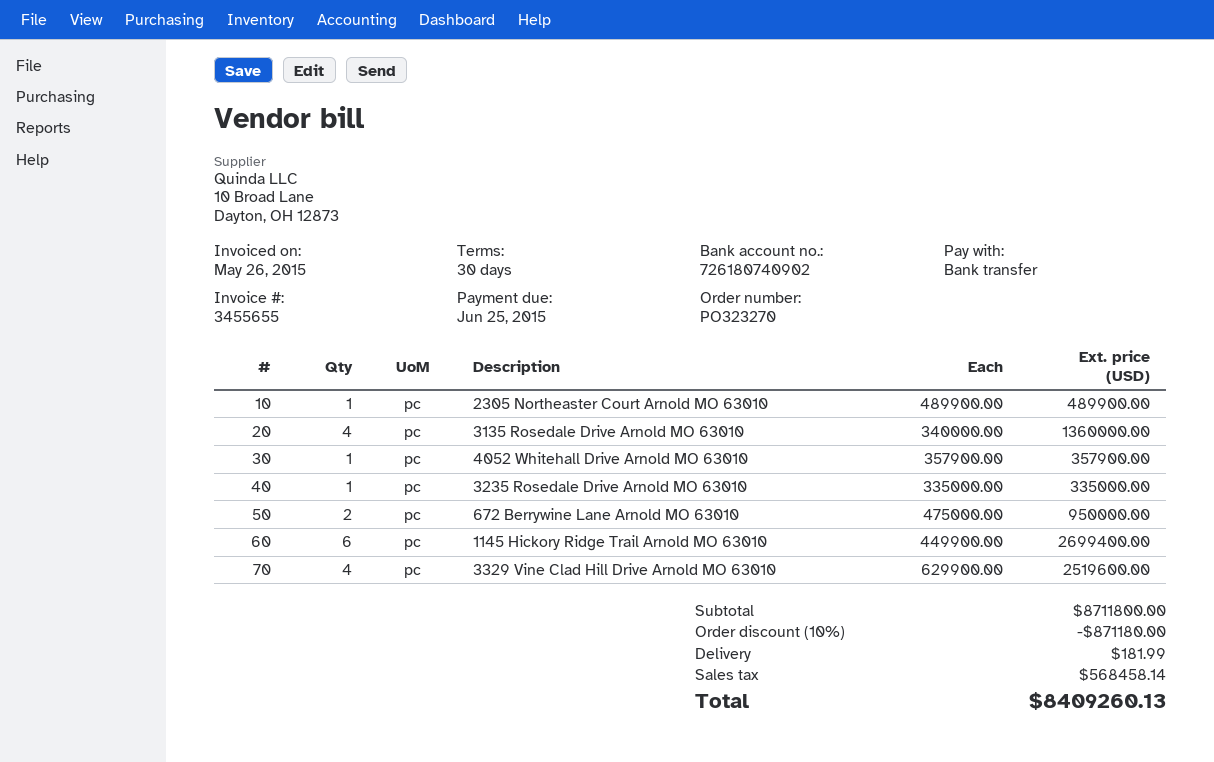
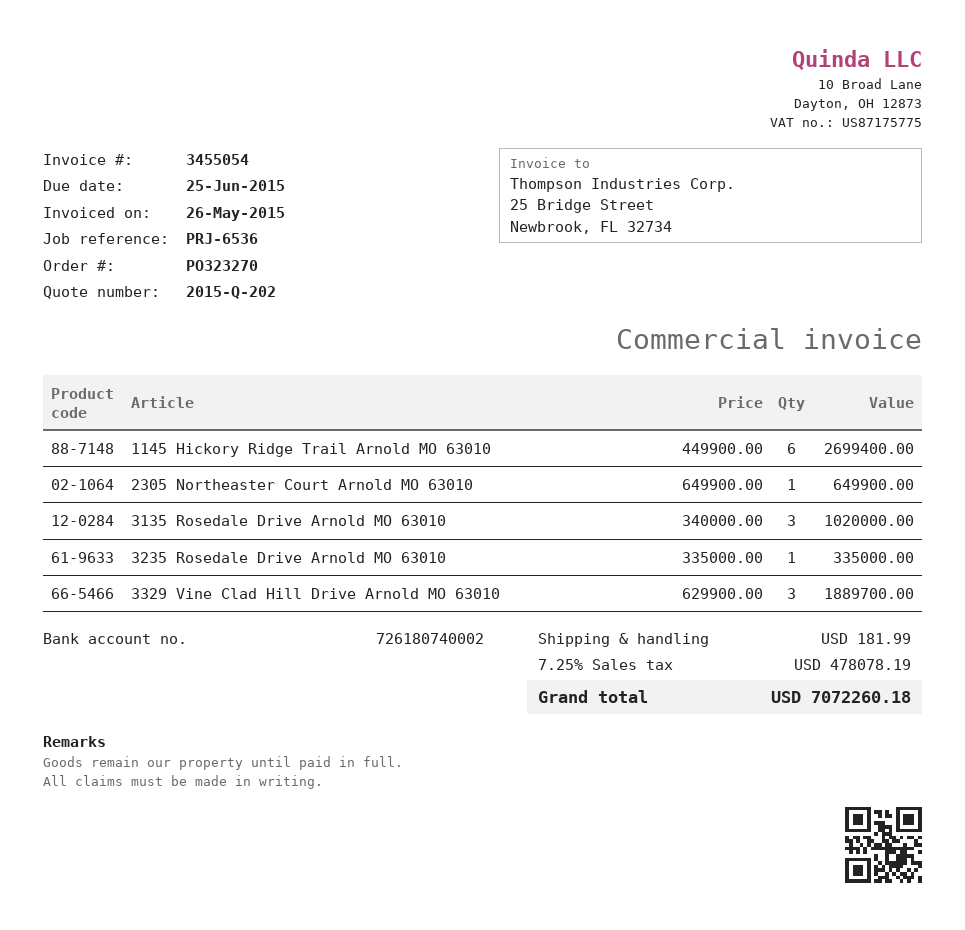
invoice number: 3455655 -> 3455054
bank account: 726180740902 -> 726180740002
2305 Northeaster Court Arnold MO 63010: 1 x 489900.00 = 489900.00 -> 1 x 649900.00 = 649900.00
3135 Rosedale Drive Arnold MO 63010: 4 x 340000.00 = 1360000.00 -> 3 x 340000.00 = 1020000.00
4052 Whitehall Drive Arnold MO 63010: 1 x 357900.00 = 357900.00 -> none
672 Berrywine Lane Arnold MO 63010: 2 x 475000.00 = 950000.00 -> none
3329 Vine Clad Hill Drive Arnold MO 63010: 4 x 629900.00 = 2519600.00 -> 3 x 629900.00 = 1889700.00
discount: 10% = 871180.00 -> none
tax: 568458.14 -> 478078.19
total: 8409260.13 -> 7072260.18

